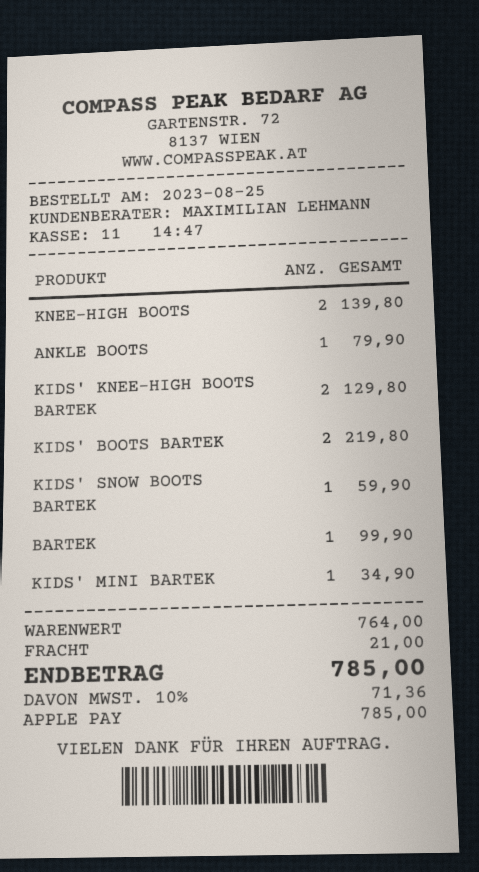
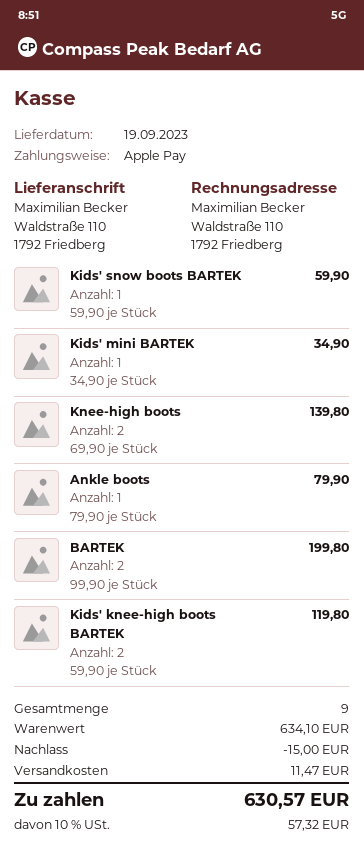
KIDS' KNEE-HIGH BOOTS BARTEK: 2 for 129.80 -> 2 for 119.80
KIDS' BOOTS BARTEK: 2 for 219.80 -> none
BARTEK: 1 for 99.90 -> 2 for 199.80
subtotal: 764.00 -> 634.10
discount: none -> 15.00
shipping: 21.00 -> 11.47
tax: 10% = 71.36 -> 10% = 57.32
total: 785.00 -> 630.57

